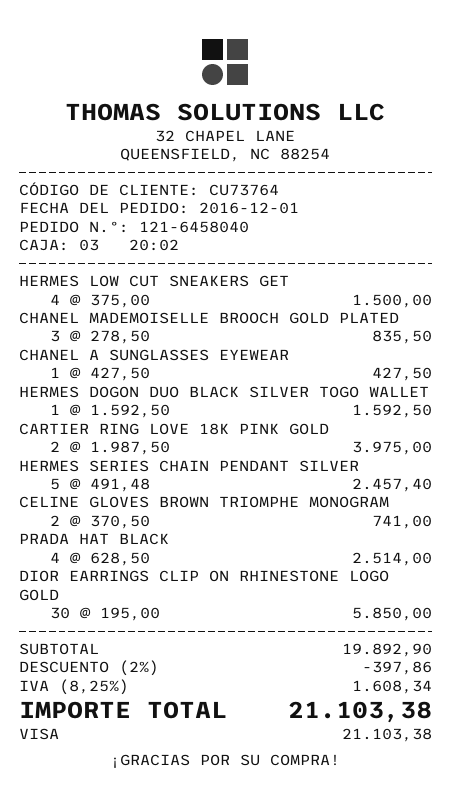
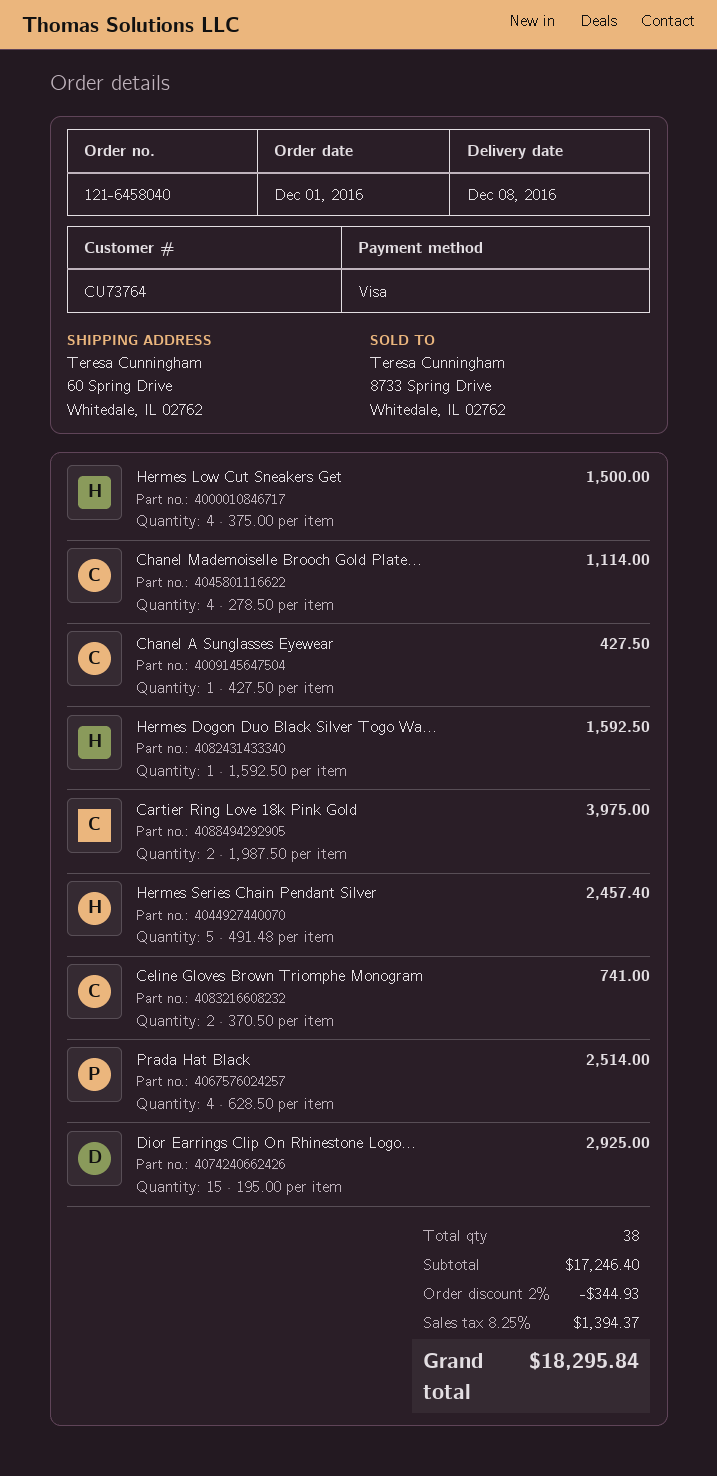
CHANEL MADEMOISELLE BROOCH GOLD PLATED: 3 x 278.50 = 835.50 -> 4 x 278.50 = 1114.00
DIOR EARRINGS CLIP ON RHINESTONE LOGO GOLD: 30 x 195.00 = 5850.00 -> 15 x 195.00 = 2925.00
subtotal: 19892.90 -> 17246.40
discount: 2% = 397.86 -> 2% = 344.93
tax: 8.25% = 1608.34 -> 8.25% = 1394.37
total: 21103.38 -> 18295.84

